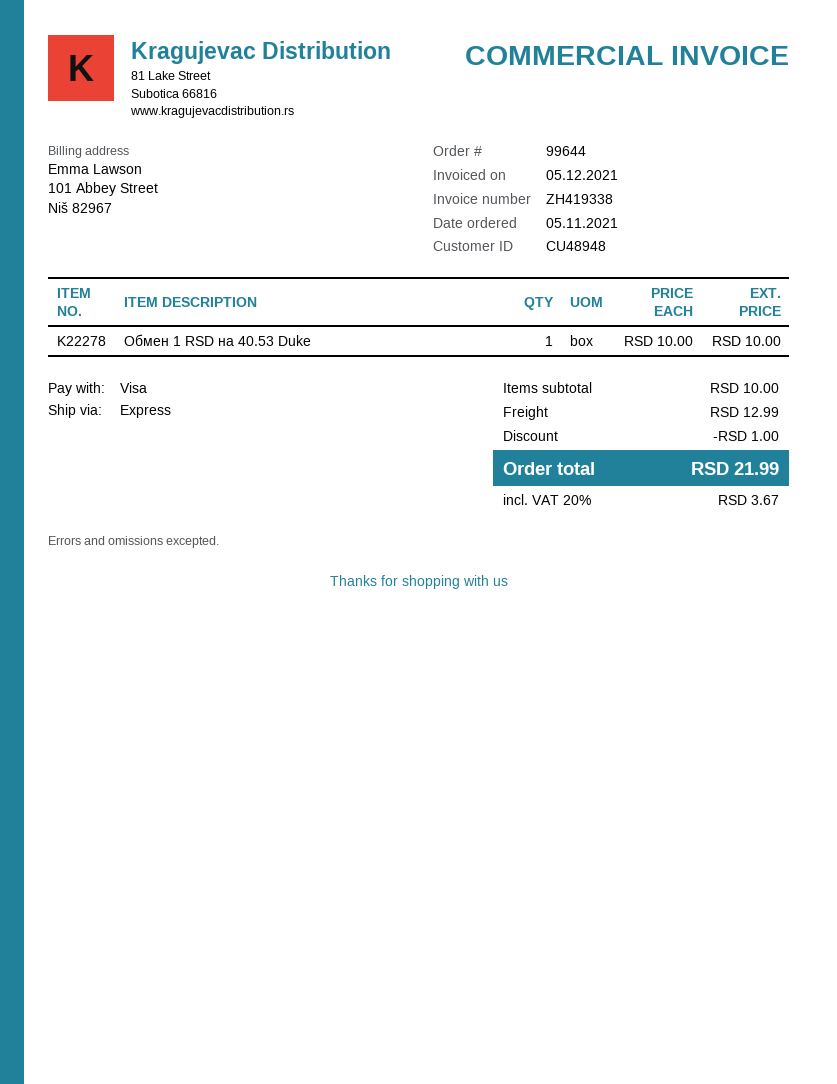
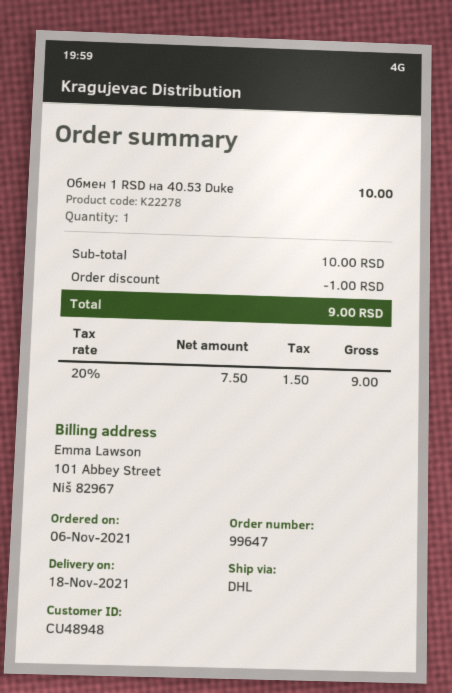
order number: 99644 -> 99647
order date: 2021-11-05 -> 2021-11-06
shipping method: express -> DHL
shipping: 12.99 -> none
tax: 20% = 3.67 -> 20% = 1.50
total: 21.99 -> 9.00

